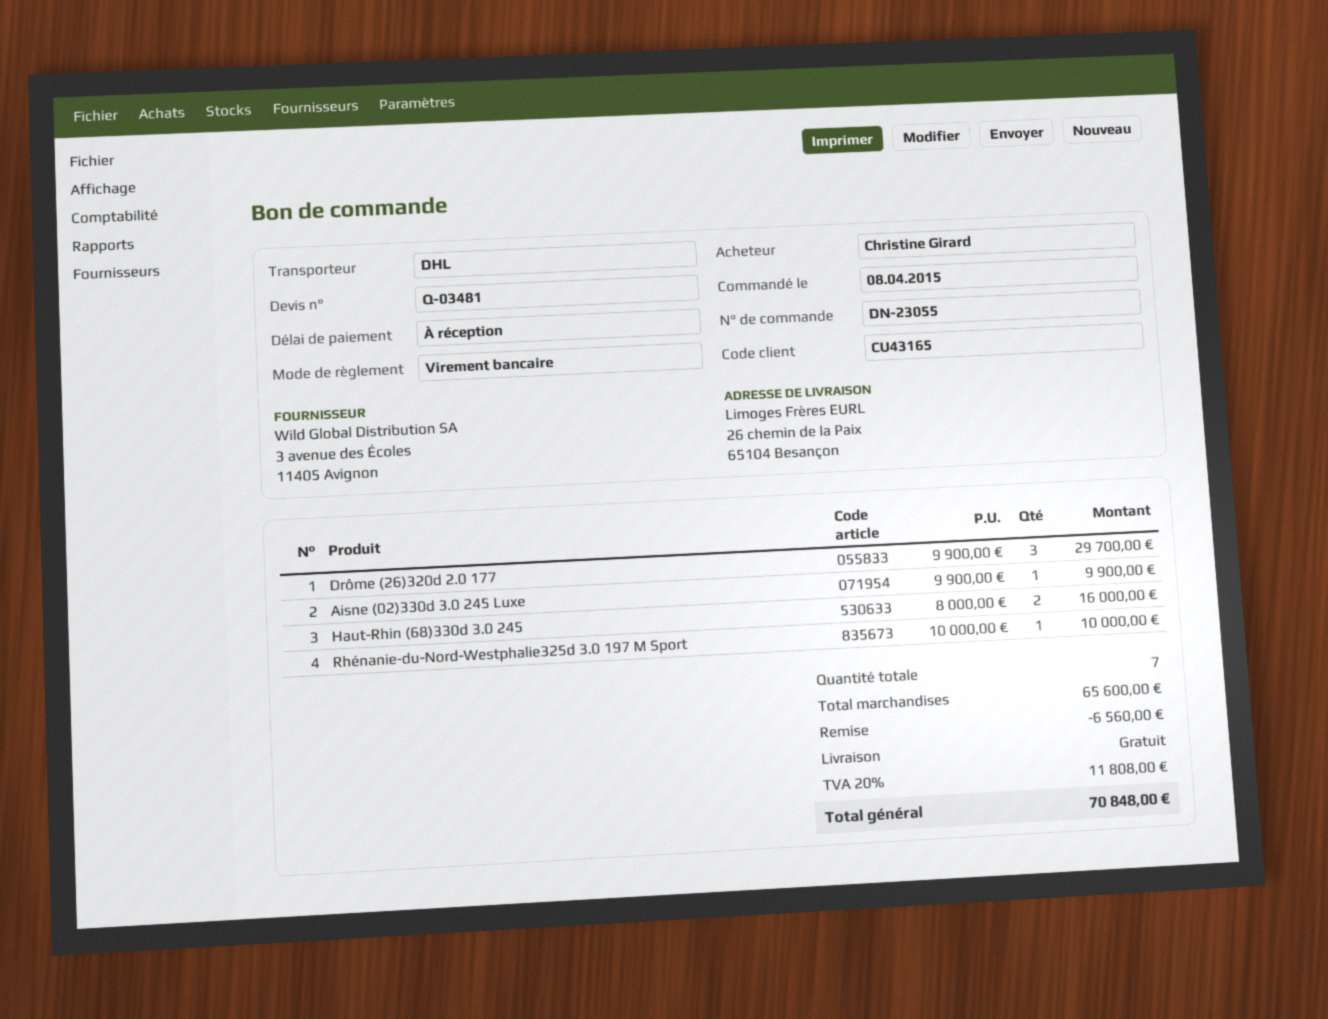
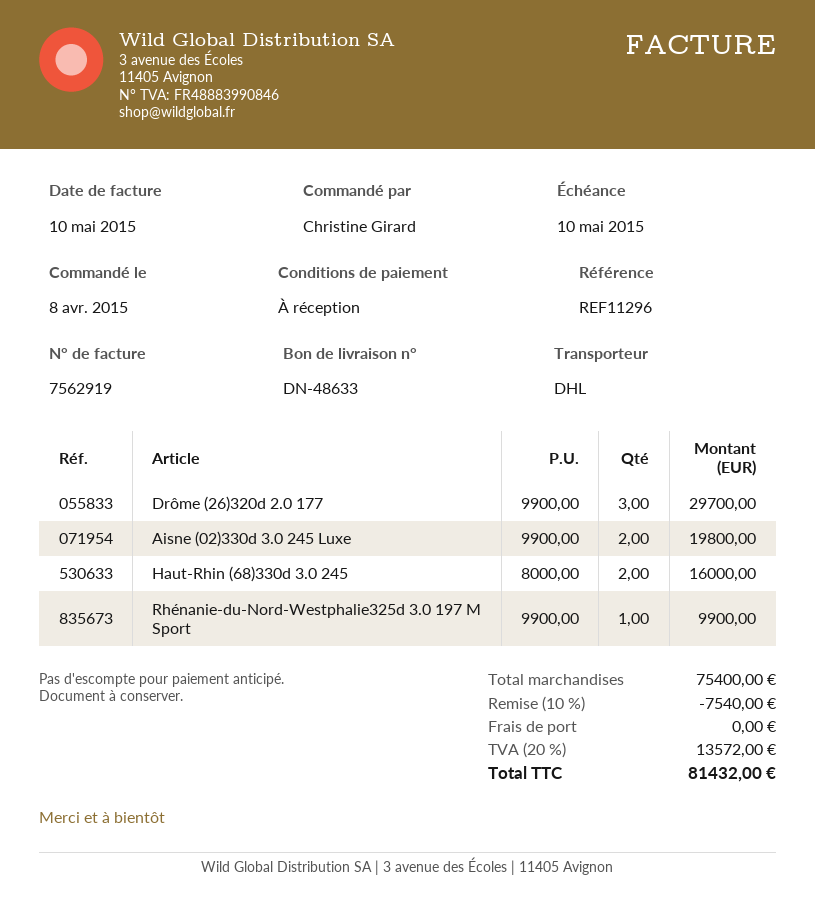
Aisne (02)330d 3.0 245 Luxe: 1 x 9900.00 = 9900.00 -> 2 x 9900.00 = 19800.00
Rhénanie-du-Nord-Westphalie325d 3.0 197 M Sport: 1 x 10000.00 = 10000.00 -> 1 x 9900.00 = 9900.00
subtotal: 65600.00 -> 75400.00
discount: 6560.00 -> 7540.00
tax: 20% = 11808.00 -> 20% = 13572.00
total: 70848.00 -> 81432.00

